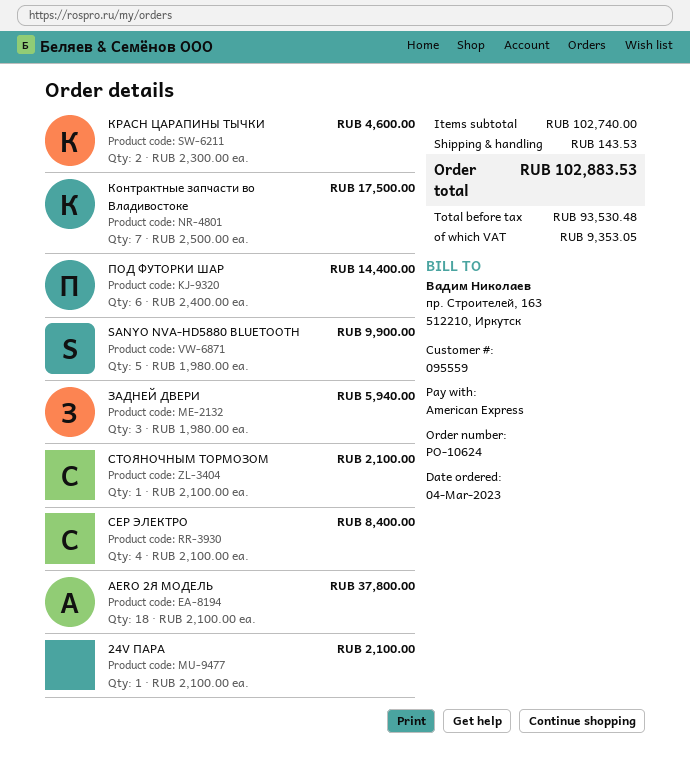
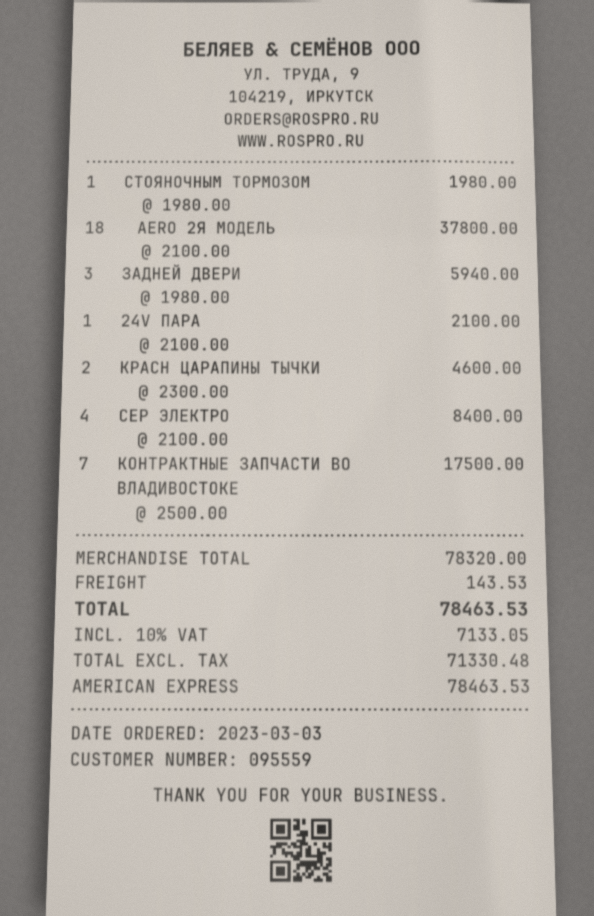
order date: 2023-03-04 -> 2023-03-03
ПОД ФУТОРКИ ШАР: 6 x 2400.00 = 14400.00 -> none
SANYO NVA-HD5880 BLUETOOTH: 5 x 1980.00 = 9900.00 -> none
СТОЯНОЧНЫМ ТОРМОЗОМ: 1 x 2100.00 = 2100.00 -> 1 x 1980.00 = 1980.00
subtotal: 102740.00 -> 78320.00
net: 93530.48 -> 71330.48
tax: 9353.05 -> 7133.05
total: 102883.53 -> 78463.53

